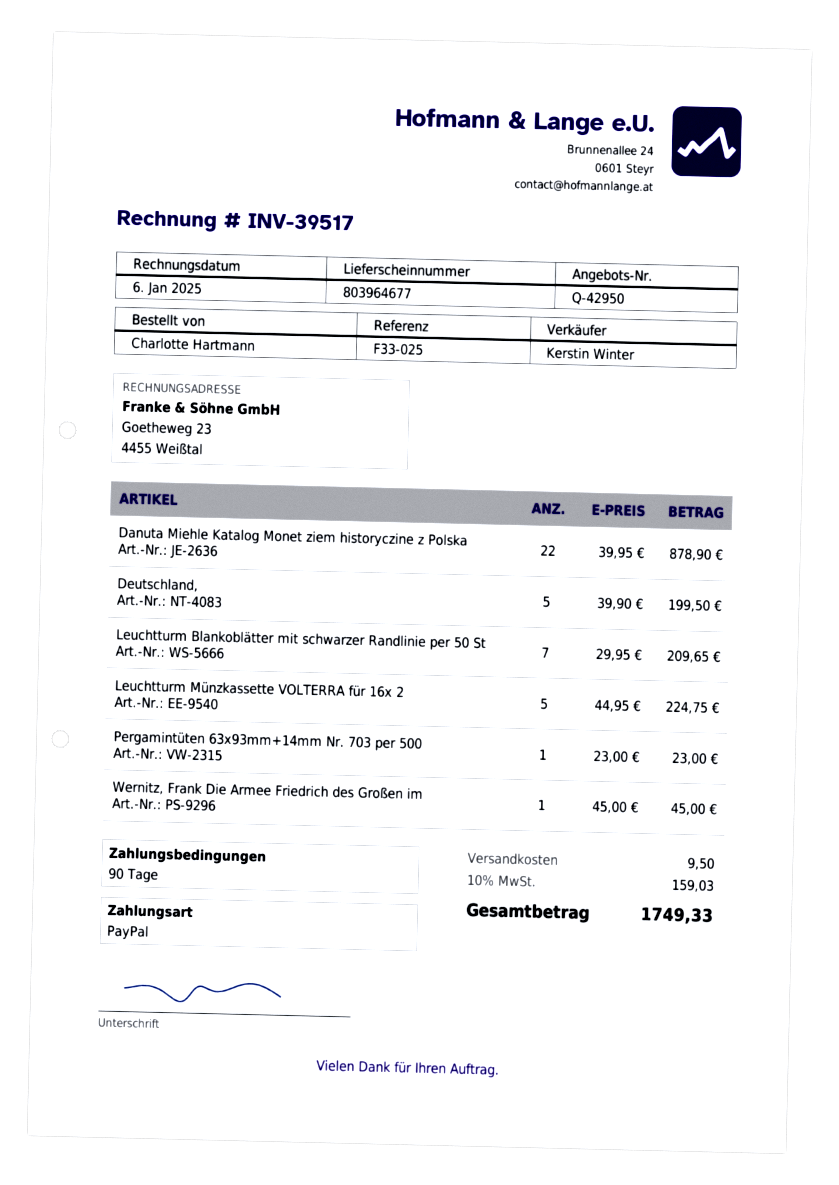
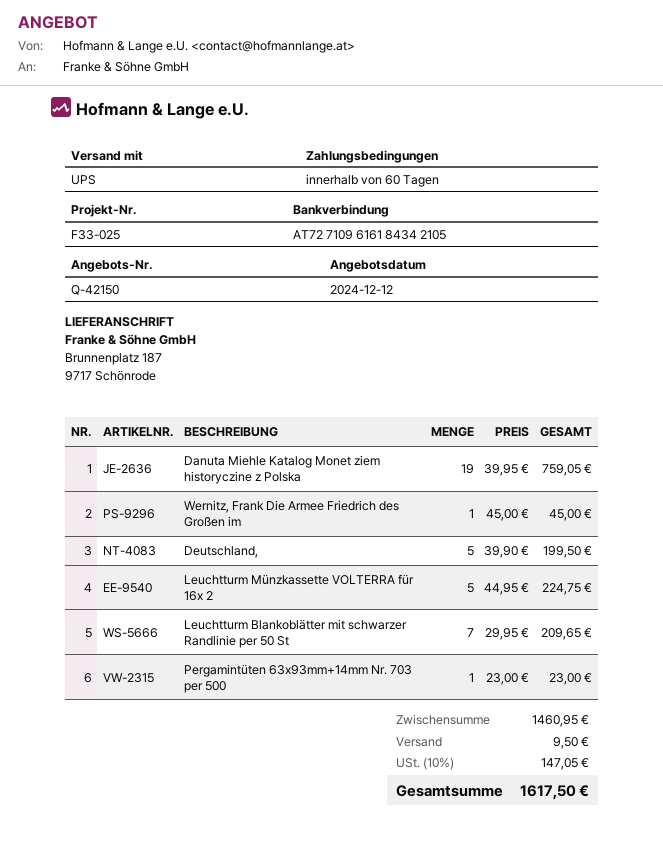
quote number: Q-42950 -> Q-42150
payment terms: 90 days -> 60 days
Danuta Miehle Katalog Monet ziem historyczine z Polska: 22 x 39.95 = 878.90 -> 19 x 39.95 = 759.05
tax: 10% = 159.03 -> 10% = 147.05
total: 1749.33 -> 1617.50

